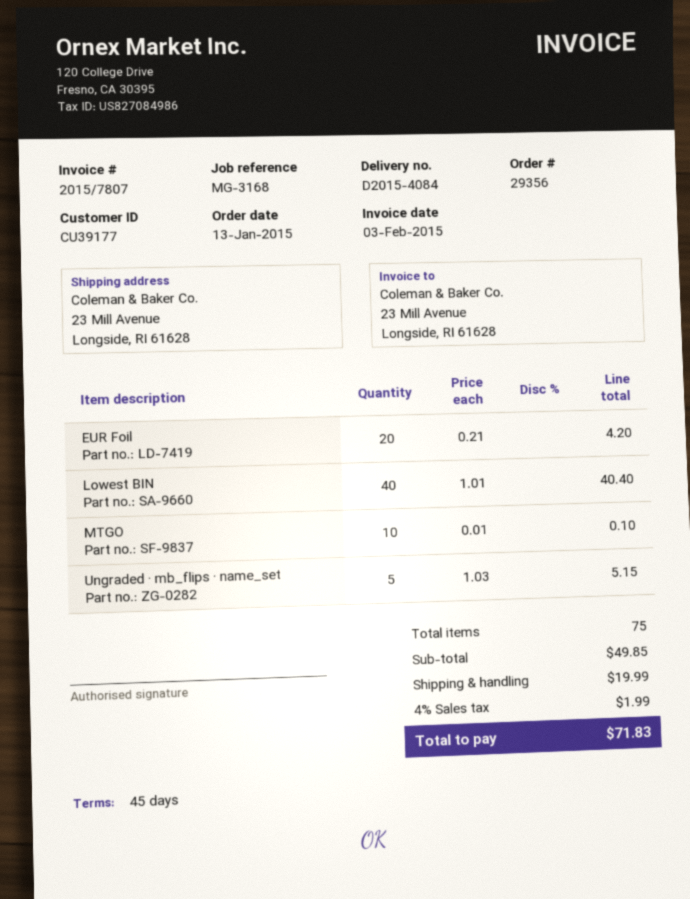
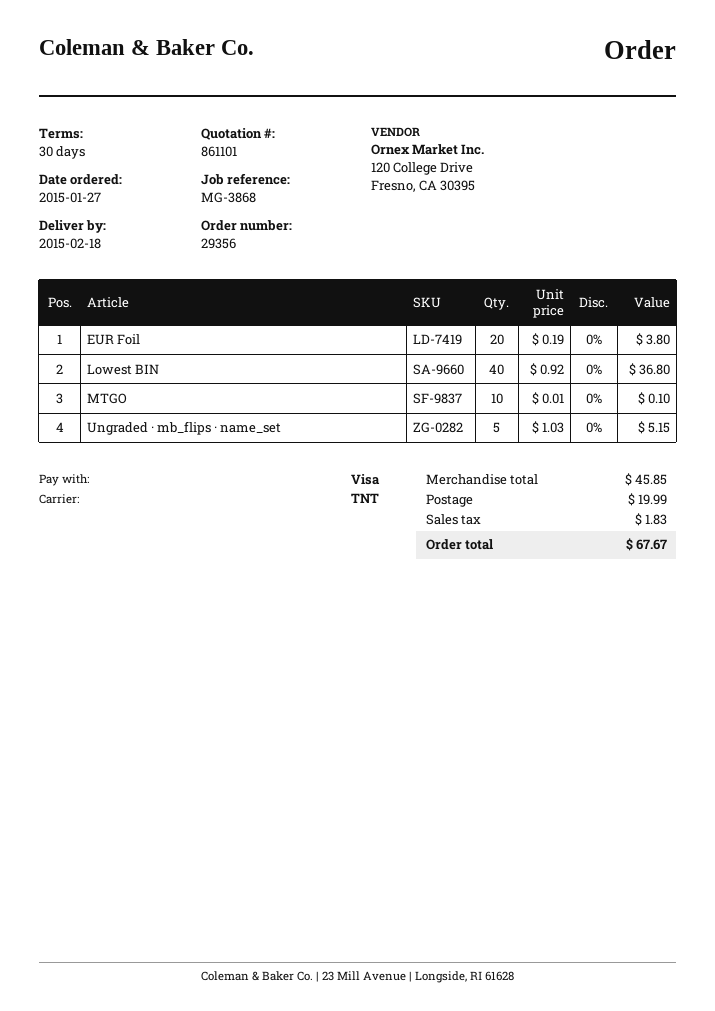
order date: 2015-01-13 -> 2015-01-27
payment terms: 45 days -> 30 days
reference: MG-3168 -> MG-3868
EUR Foil: 20 x 0.21 = 4.20 -> 20 x 0.19 = 3.80
Lowest BIN: 40 x 1.01 = 40.40 -> 40 x 0.92 = 36.80
subtotal: 49.85 -> 45.85
tax: 1.99 -> 1.83
total: 71.83 -> 67.67

